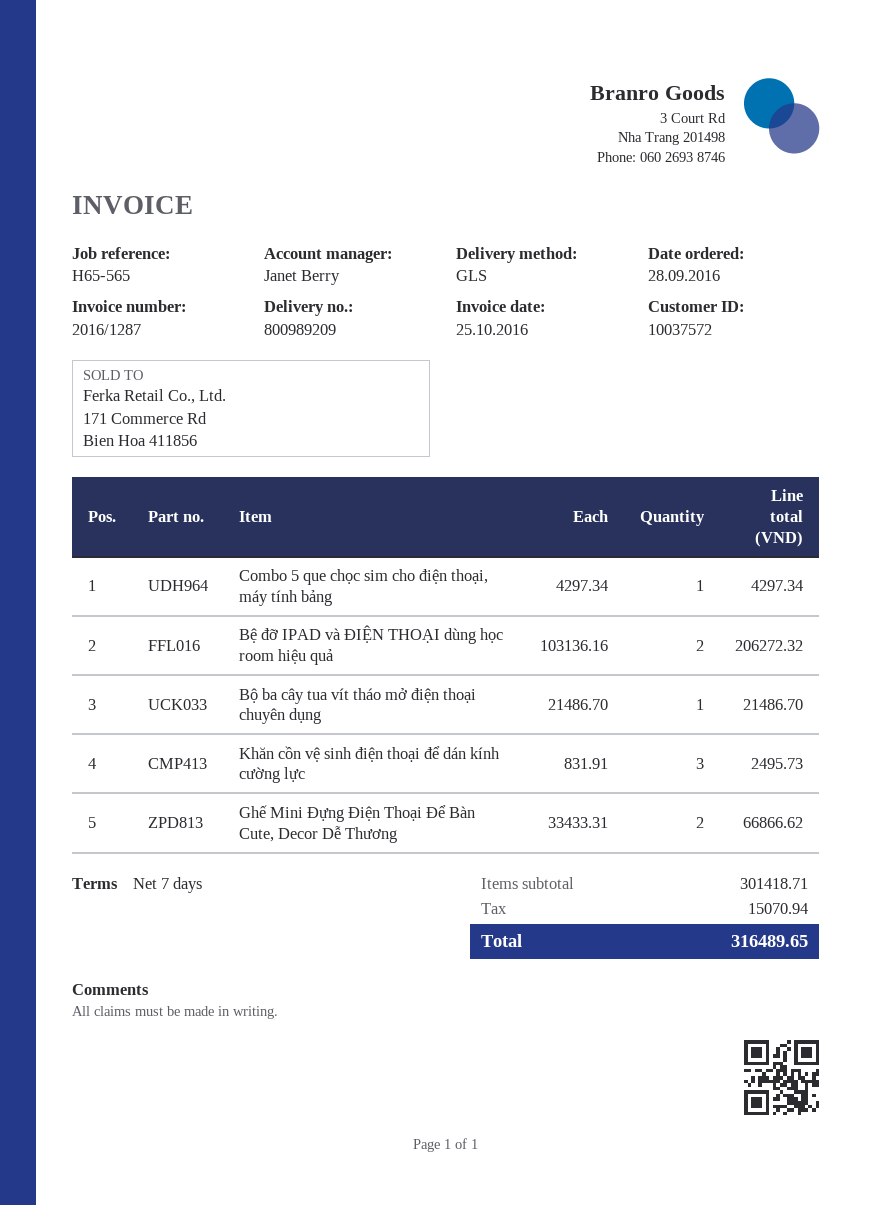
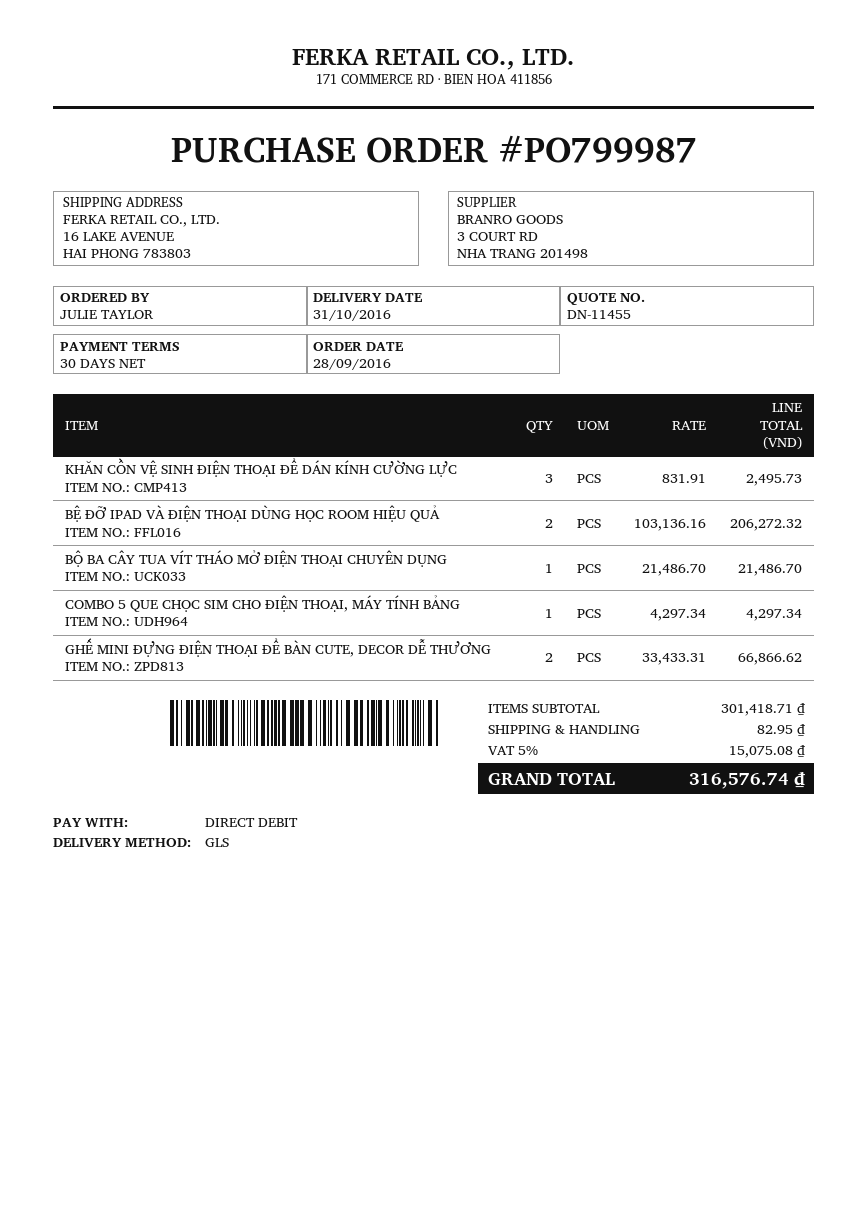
payment terms: 7 days -> 30 days
shipping: none -> 82.95
tax: 15070.94 -> 15075.08
total: 316489.65 -> 316576.74

